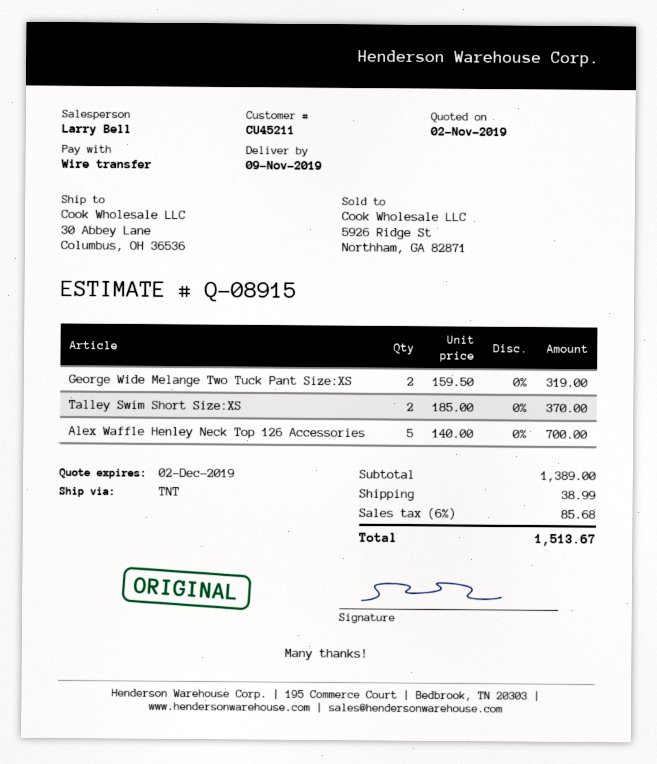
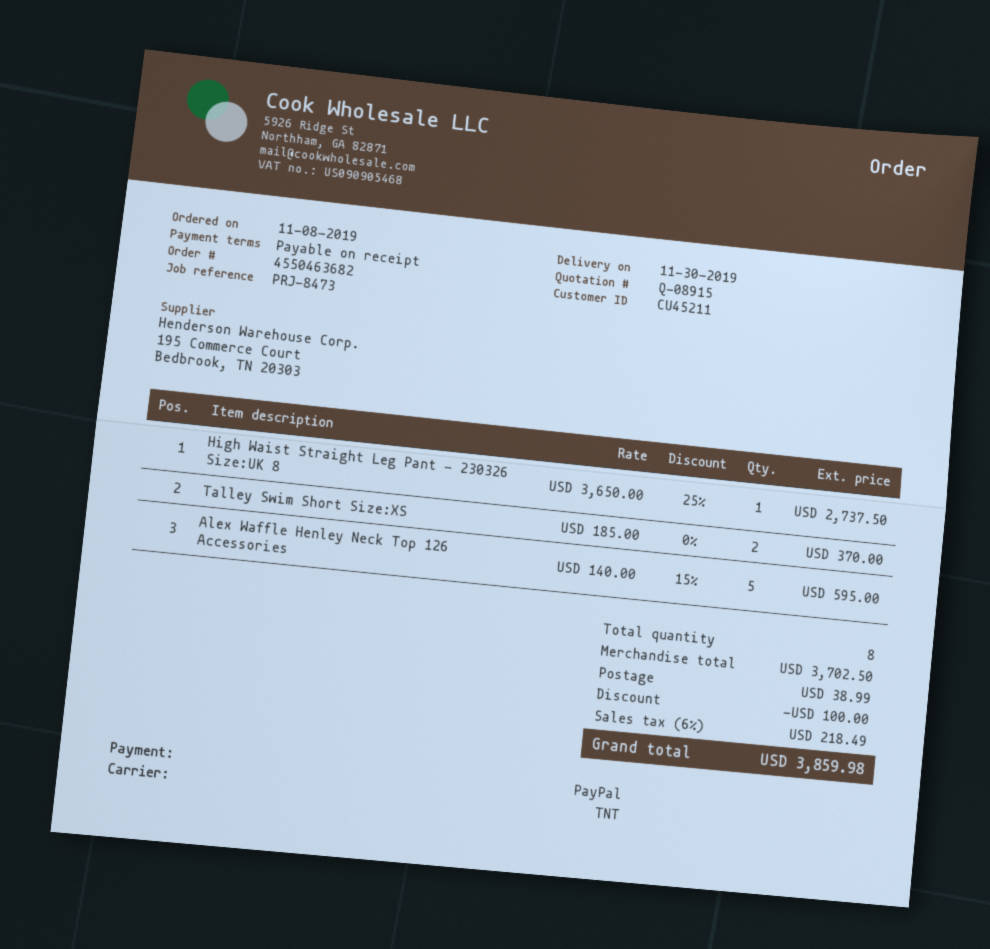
delivery date: 2019-11-09 -> 2019-11-30
payment method: bank transfer -> PayPal
George Wide Melange Two Tuck Pant Size:XS: 2 x 159.50 = 319.00 -> none
Alex Waffle Henley Neck Top 126 Accessories: 5 x 140.00 = 700.00 -> 5 x 140.00 - 15% = 595.00
High Waist Straight Leg Pant - 230326 Size:UK 8: none -> 1 x 3650.00 - 25% = 2737.50
subtotal: 1389.00 -> 3702.50
discount: none -> 100.00
tax: 6% = 85.68 -> 6% = 218.49
total: 1513.67 -> 3859.98

